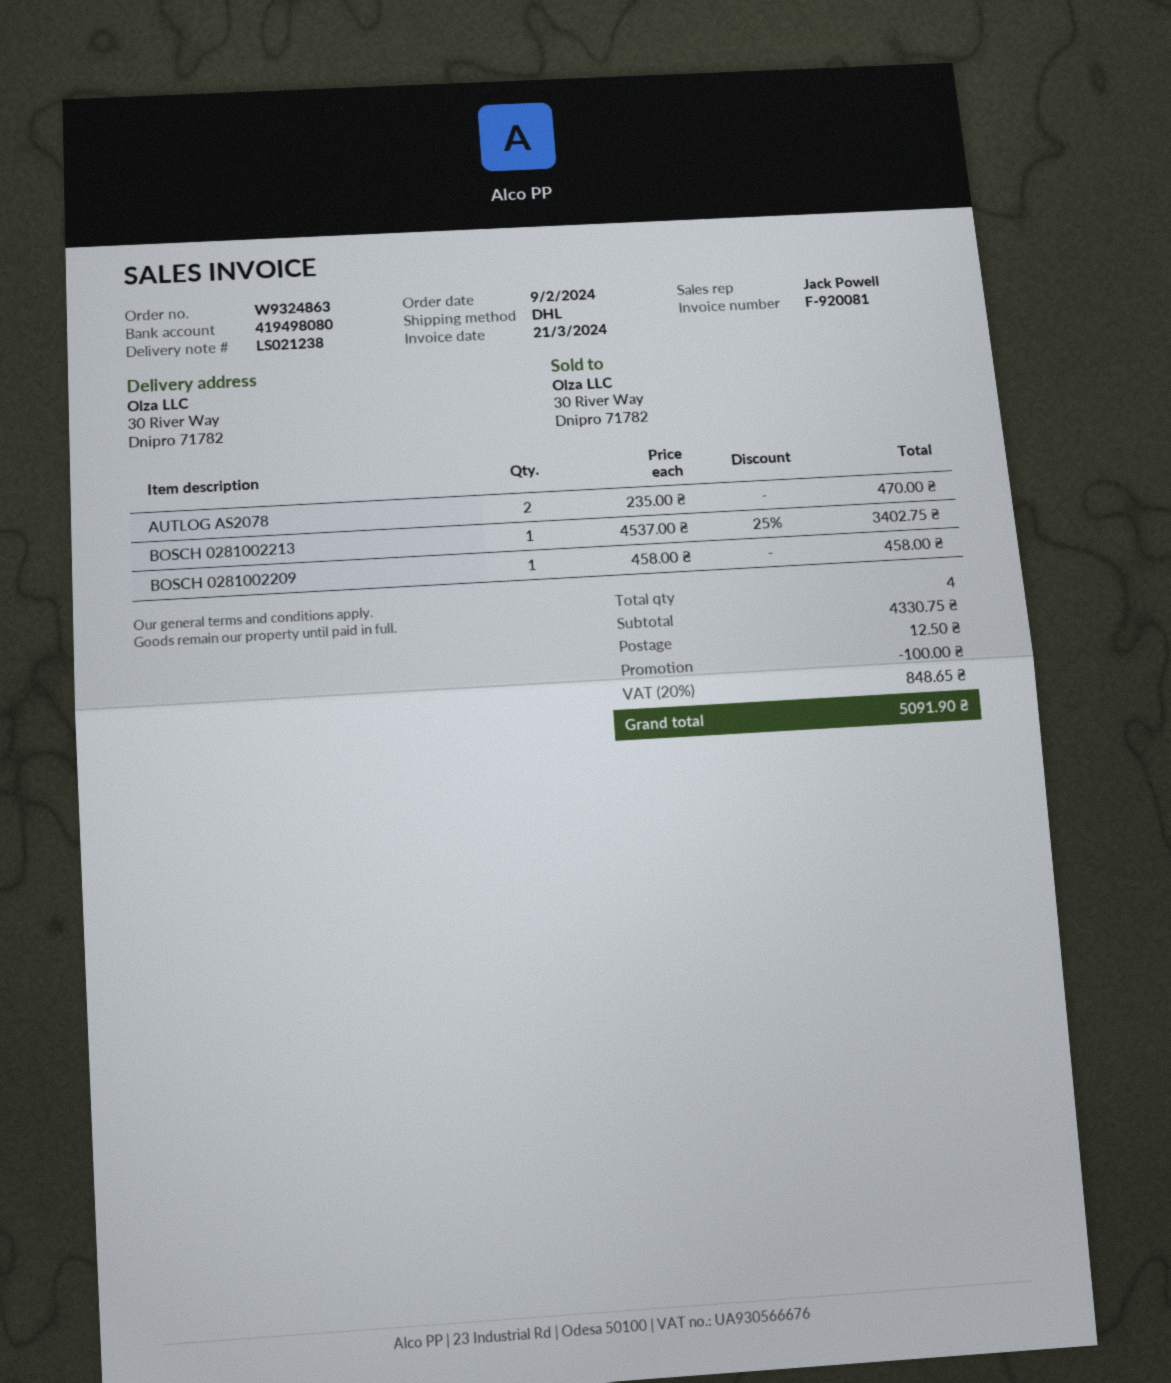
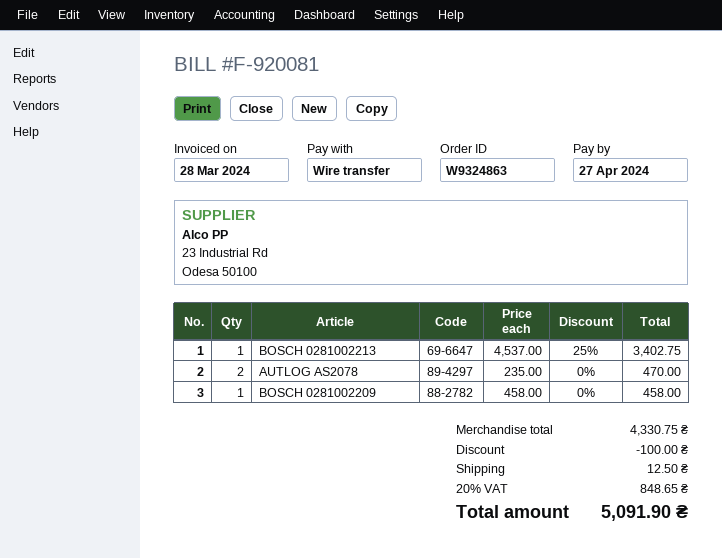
invoice date: 2024-03-21 -> 2024-03-28

